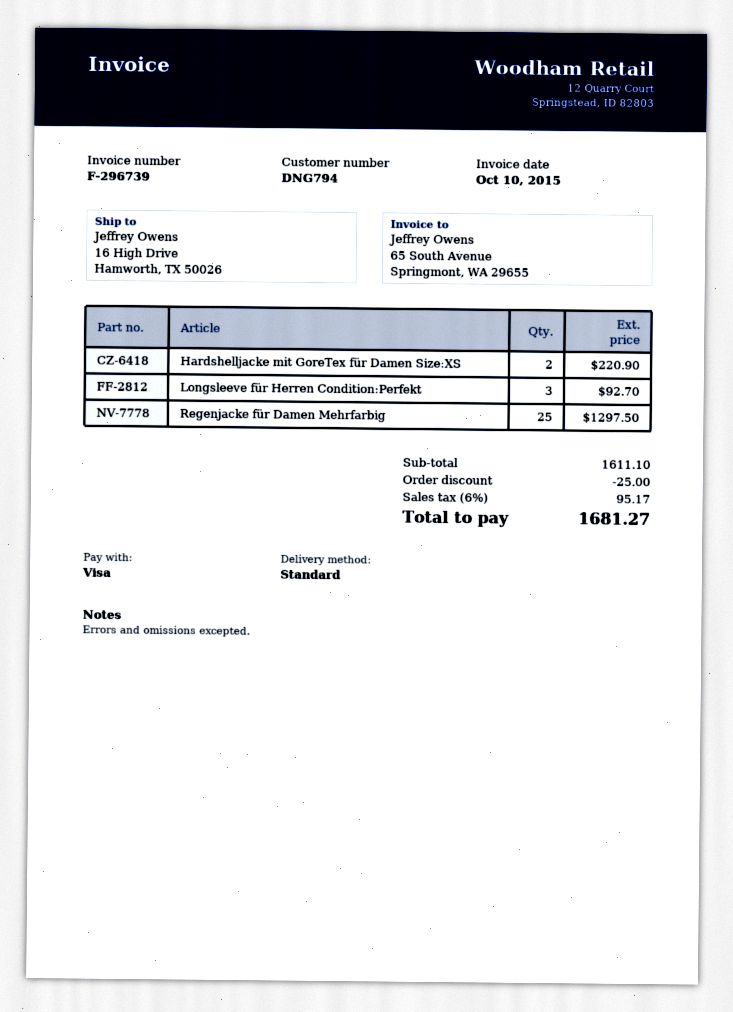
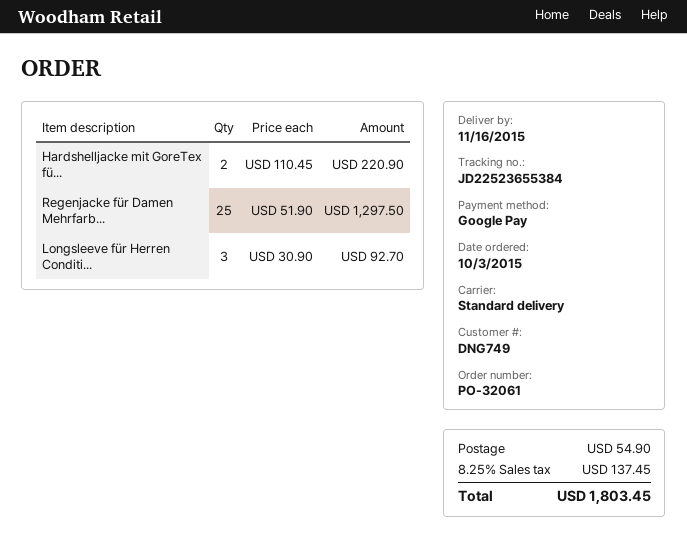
customer number: DNG794 -> DNG749
payment method: Visa -> Google Pay
discount: 25.00 -> none
shipping: none -> 54.90
tax: 6% = 95.17 -> 8.25% = 137.45
total: 1681.27 -> 1803.45

